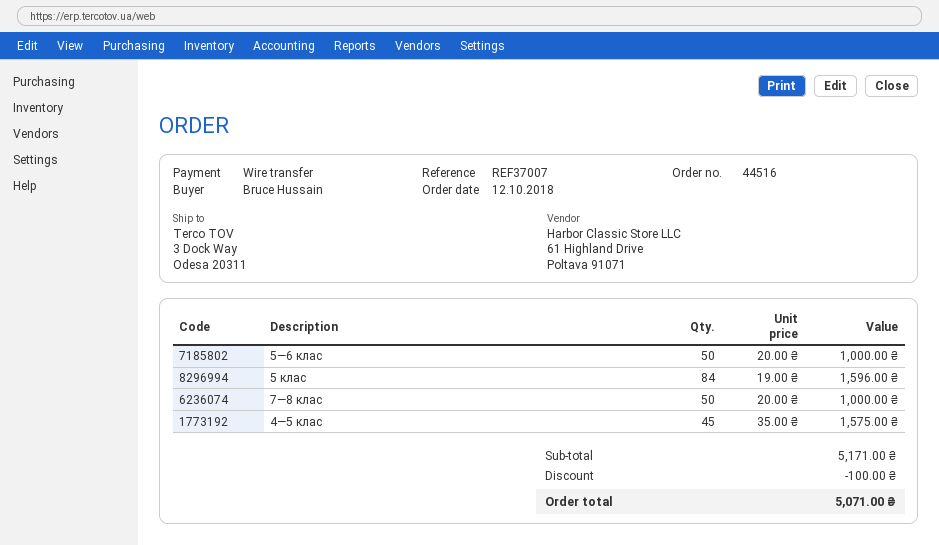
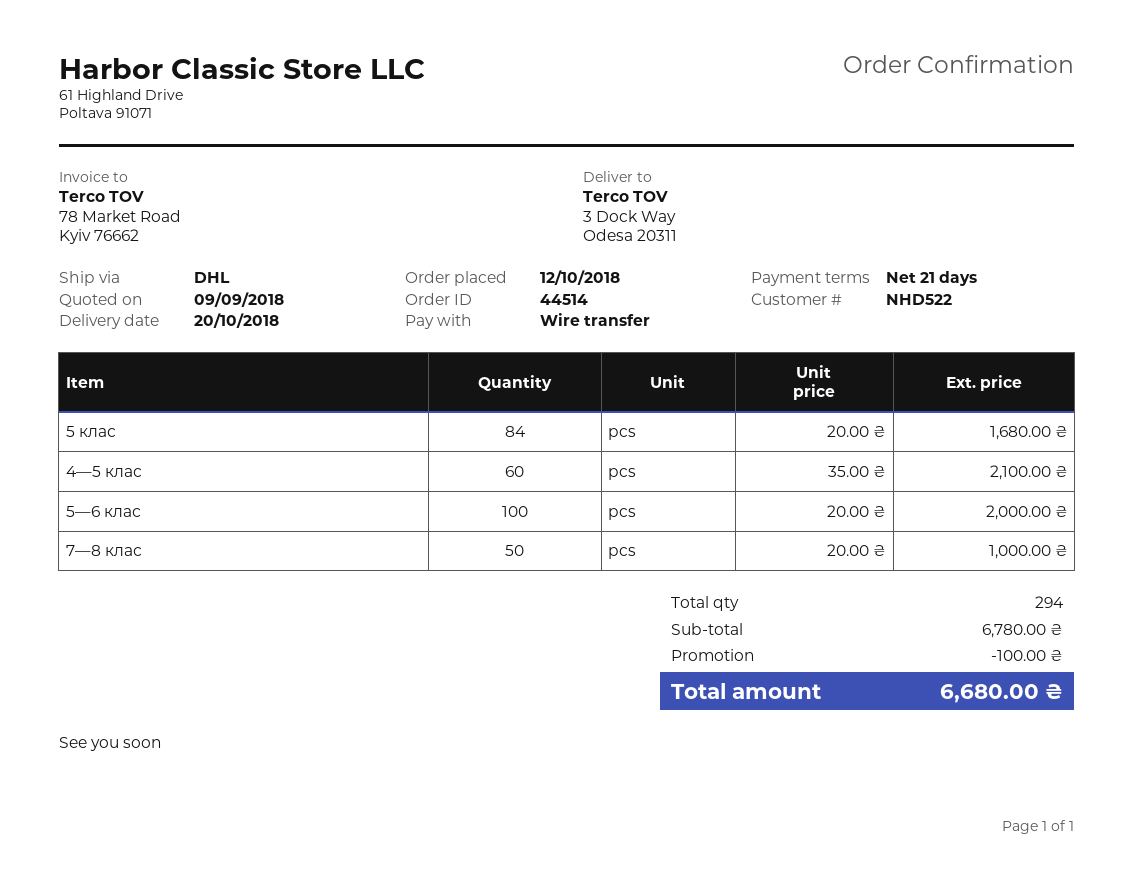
order number: 44516 -> 44514
5—6 клас: 50 x 20.00 = 1000.00 -> 100 x 20.00 = 2000.00
5 клас: 84 x 19.00 = 1596.00 -> 84 x 20.00 = 1680.00
4—5 клас: 45 x 35.00 = 1575.00 -> 60 x 35.00 = 2100.00
subtotal: 5171.00 -> 6780.00
total: 5071.00 -> 6680.00

